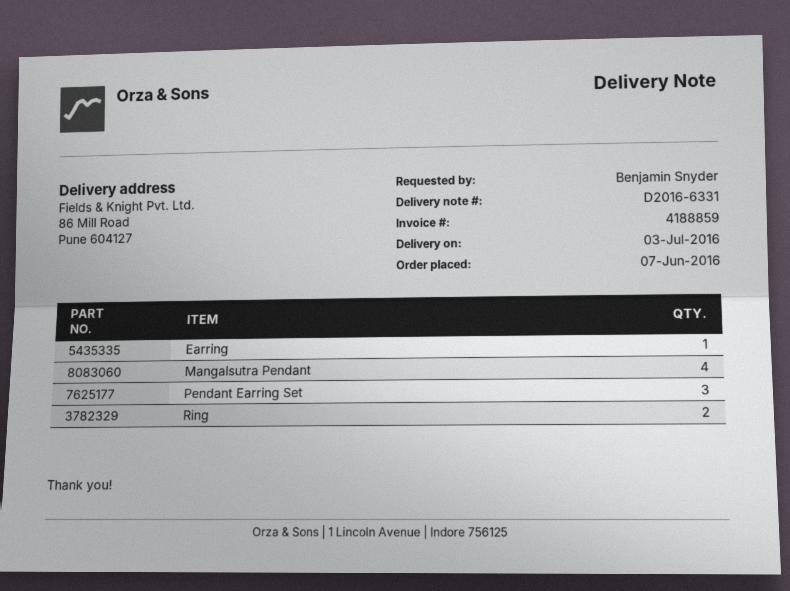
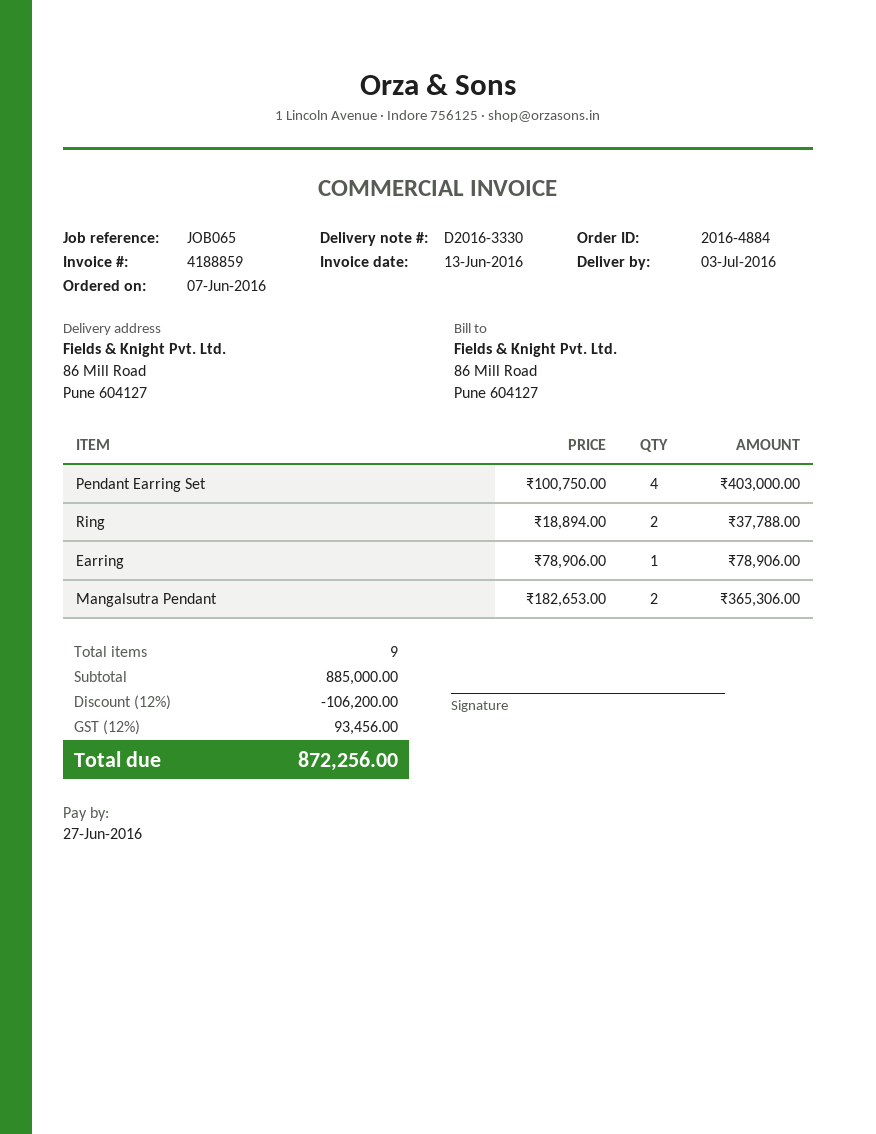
delivery note number: D2016-6331 -> D2016-3330
Mangalsutra Pendant: 4 -> 2
Pendant Earring Set: 3 -> 4

